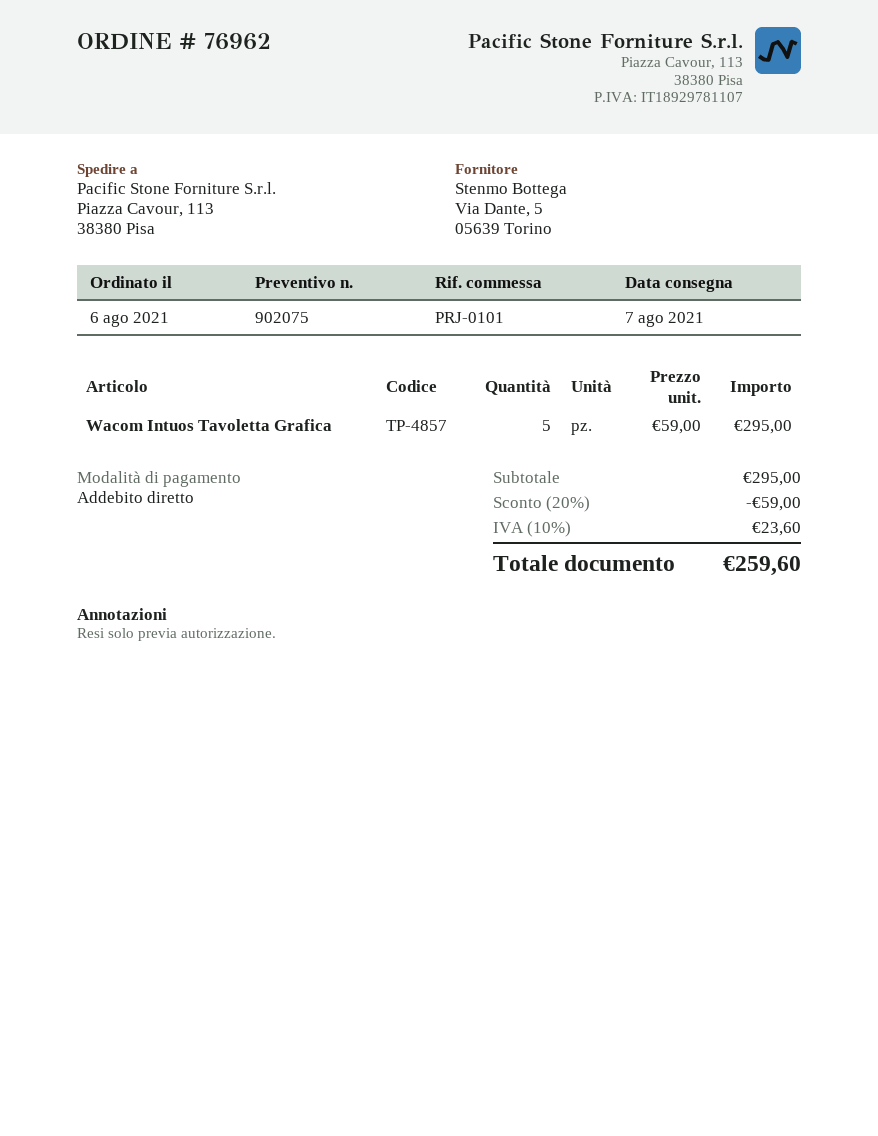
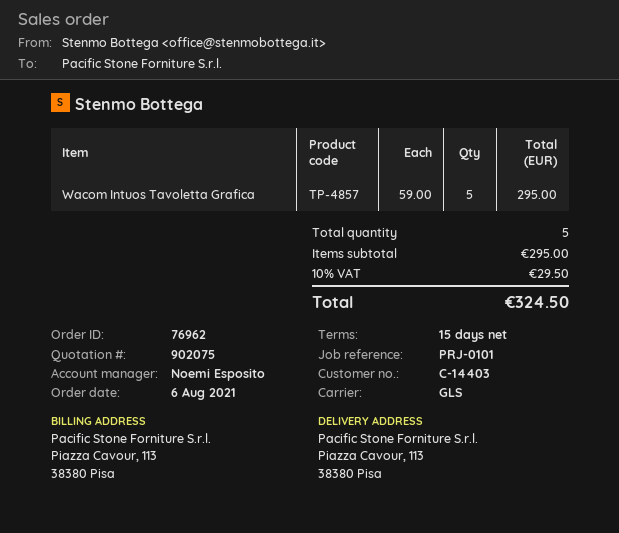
discount: 20% = 59.00 -> none
tax: 10% = 23.60 -> 10% = 29.50
total: 259.60 -> 324.50

